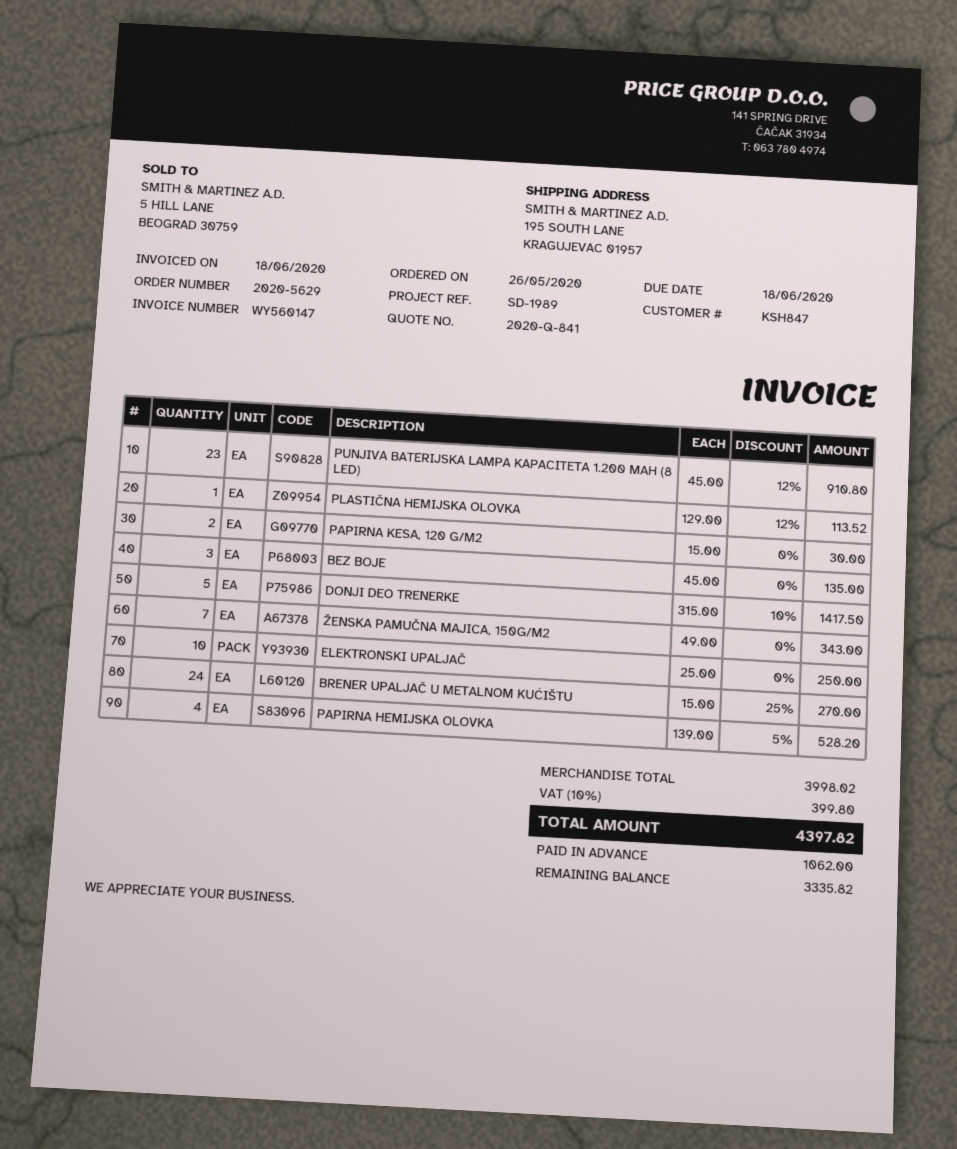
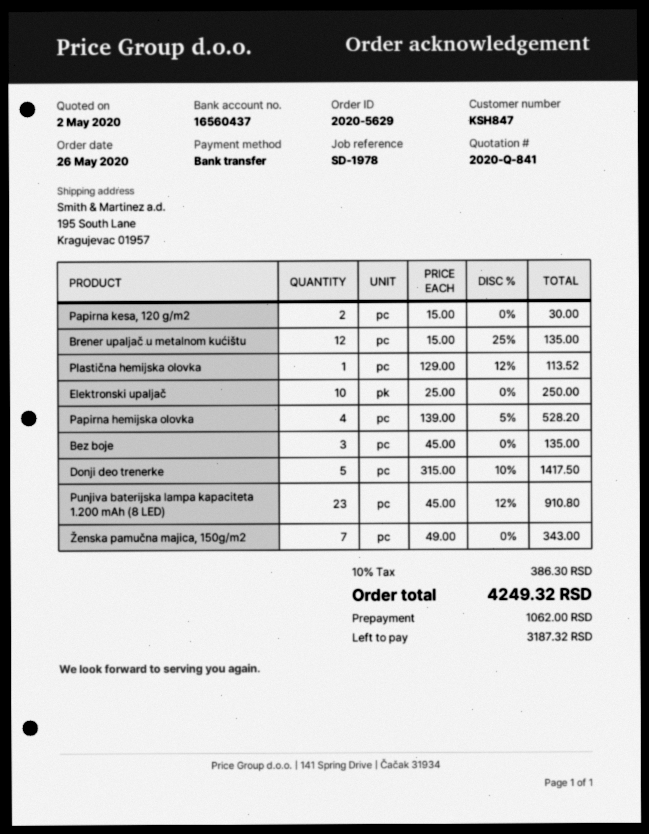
reference: SD-1989 -> SD-1978
BRENER UPALJAČ U METALNOM KUĆIŠTU: 24 x 15.00 - 25% = 270.00 -> 12 x 15.00 - 25% = 135.00
tax: 10% = 399.80 -> 10% = 386.30
total: 4397.82 -> 4249.32
balance: 3335.82 -> 3187.32

